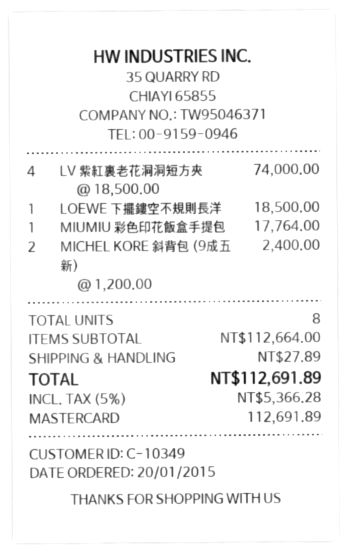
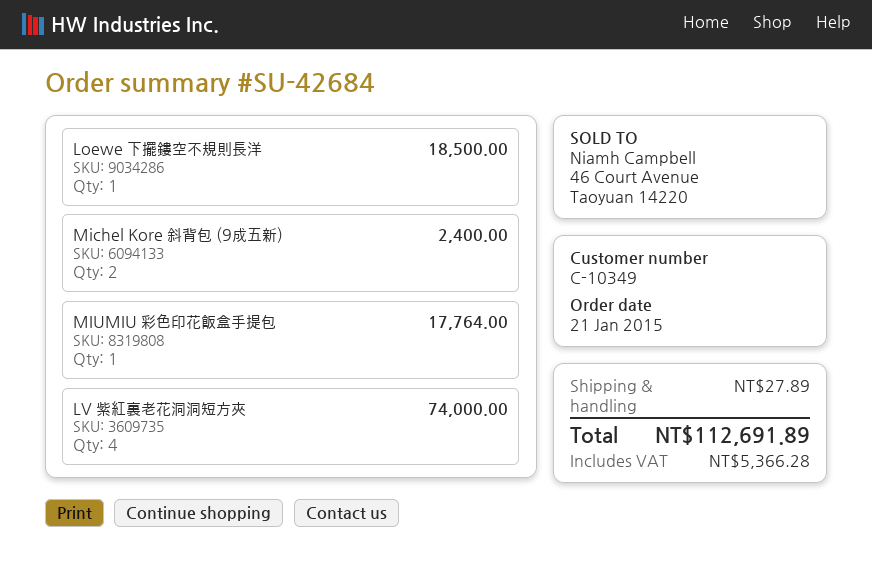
order date: 2015-01-20 -> 2015-01-21

